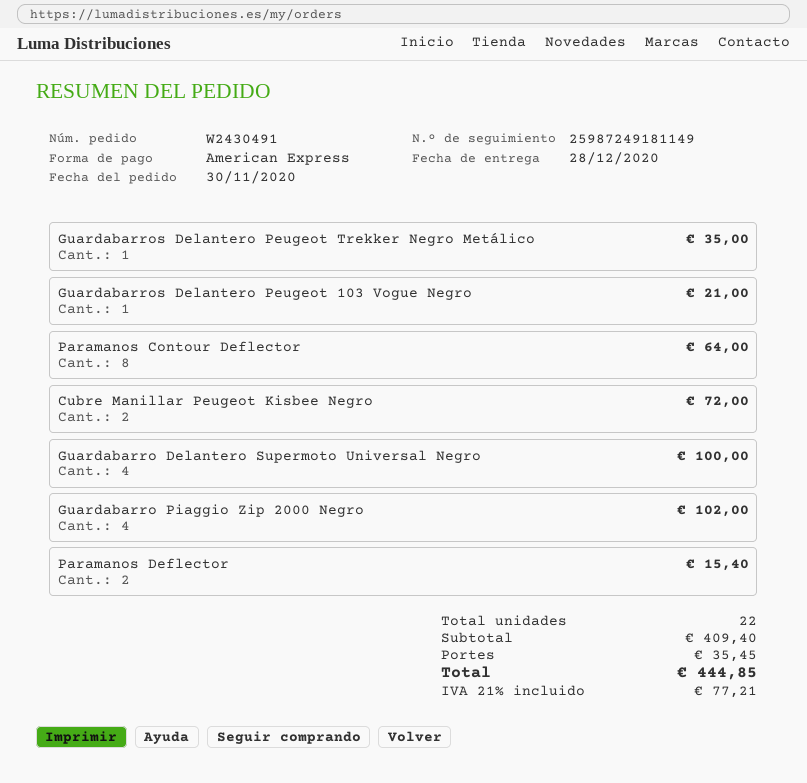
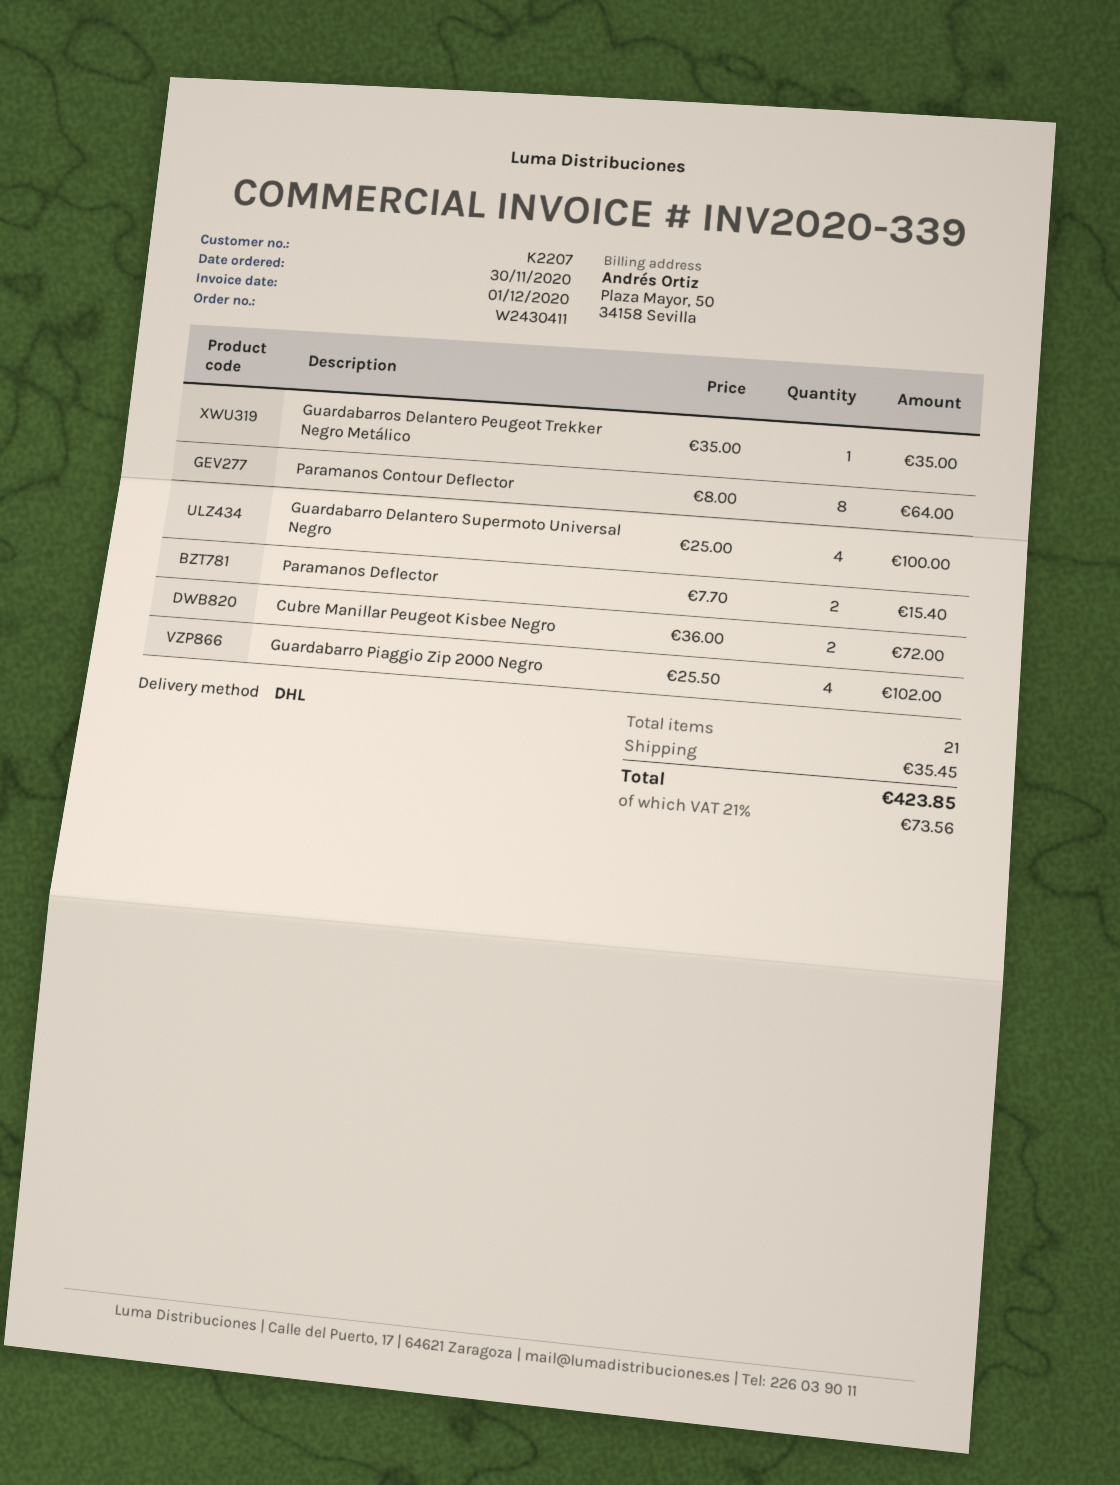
order number: W2430491 -> W2430411
Guardabarros Delantero Peugeot 103 Vogue Negro: 1 for 21.00 -> none
total quantity: 22 -> 21
tax: 21% = 77.21 -> 21% = 73.56
total: 444.85 -> 423.85

